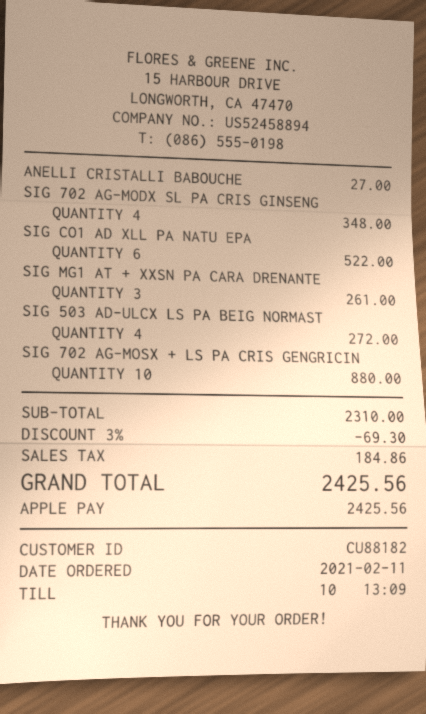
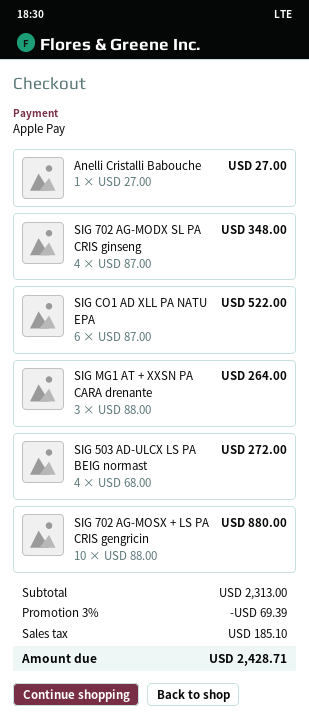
SIG MG1 AT + XXSN PA CARA DRENANTE: 3 for 261.00 -> 3 for 264.00
subtotal: 2310.00 -> 2313.00
discount: 3% = 69.30 -> 3% = 69.39
tax: 184.86 -> 185.10
total: 2425.56 -> 2428.71

